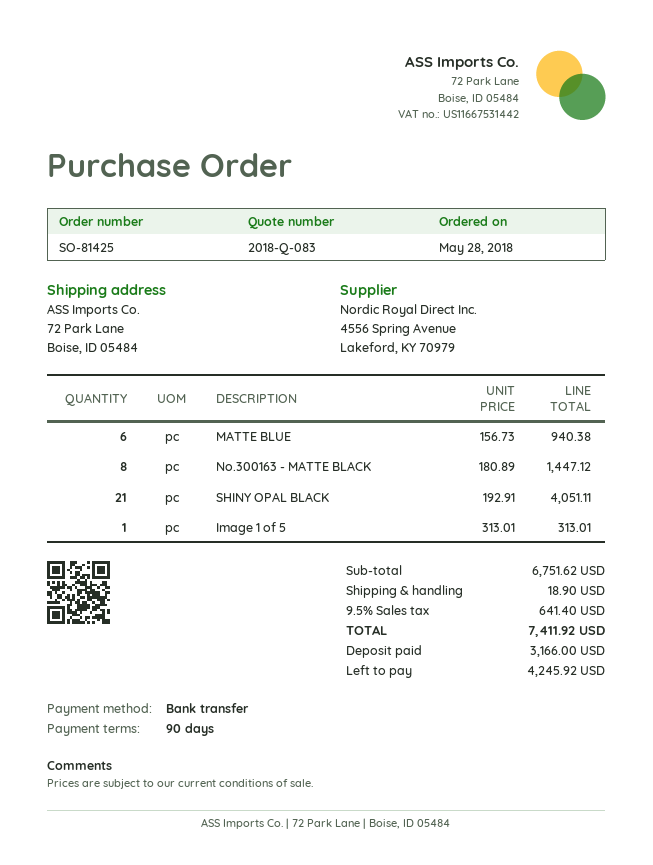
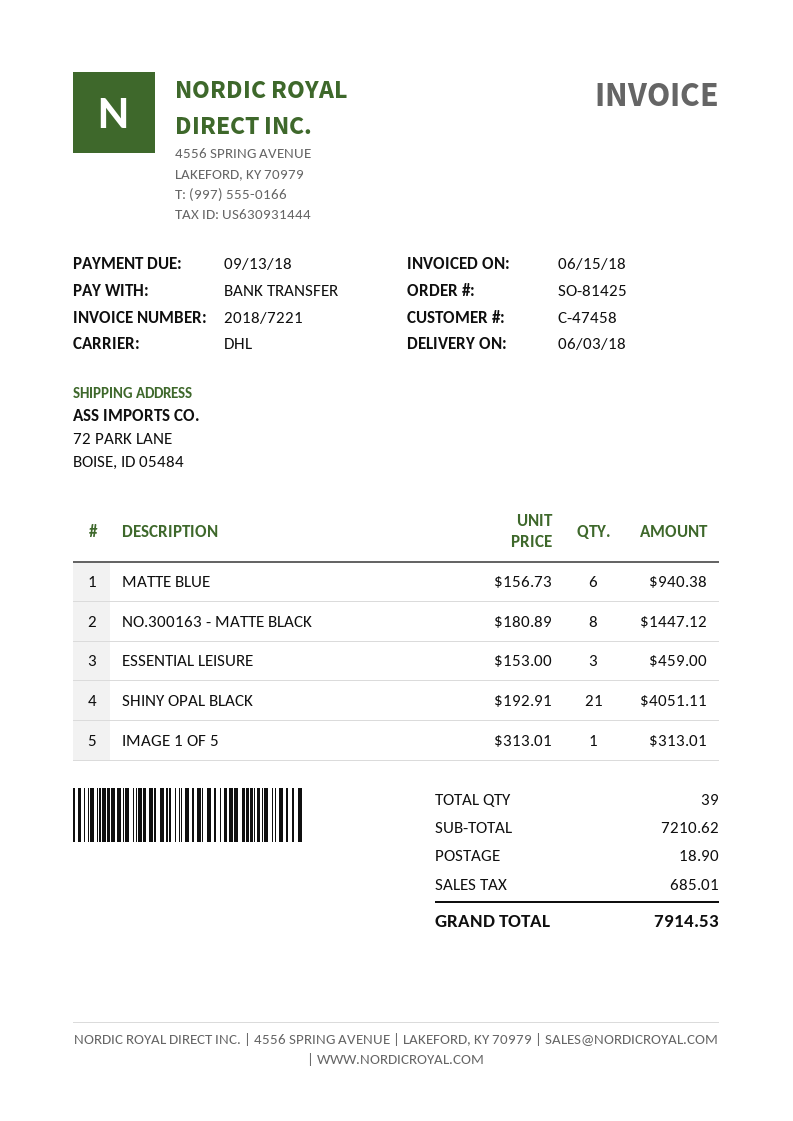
ESSENTIAL LEISURE: none -> 3 x 153.00 = 459.00
subtotal: 6751.62 -> 7210.62
tax: 641.40 -> 685.01
total: 7411.92 -> 7914.53

